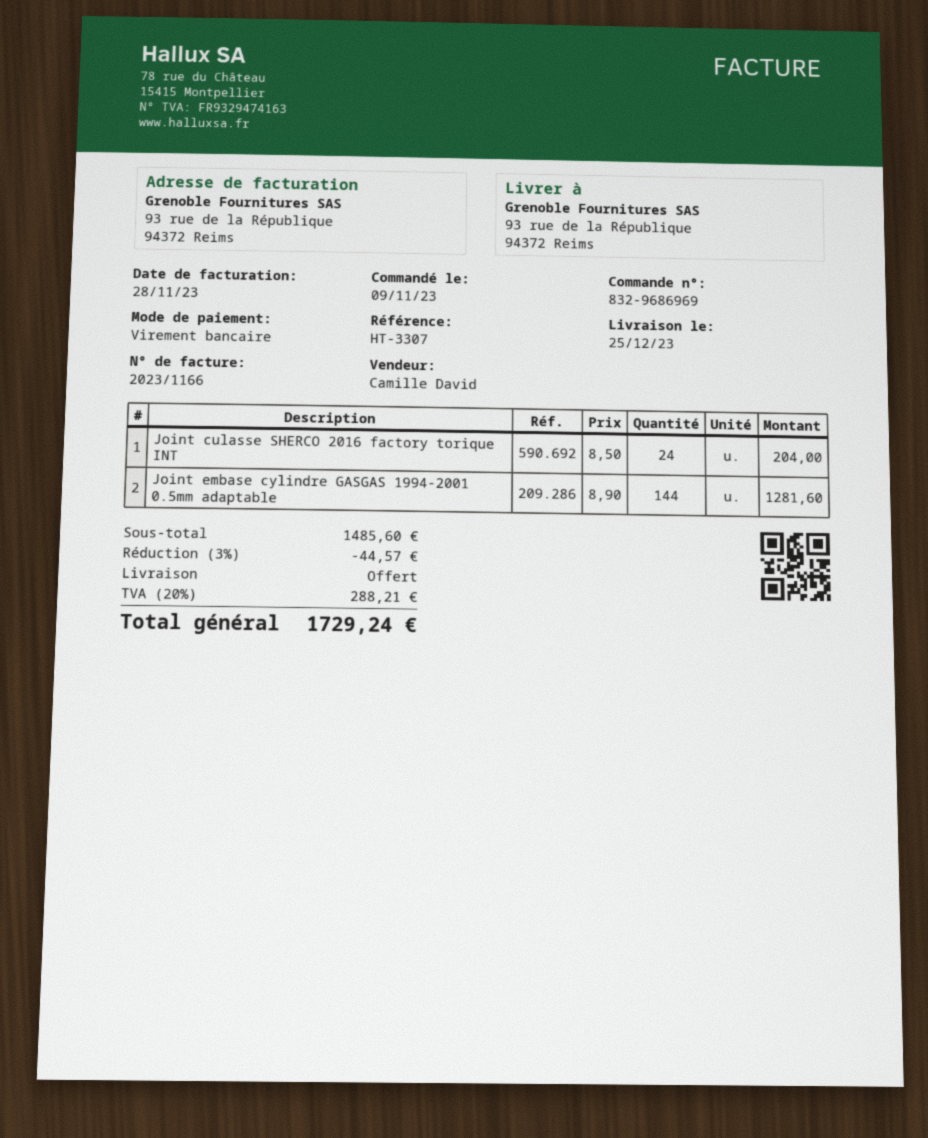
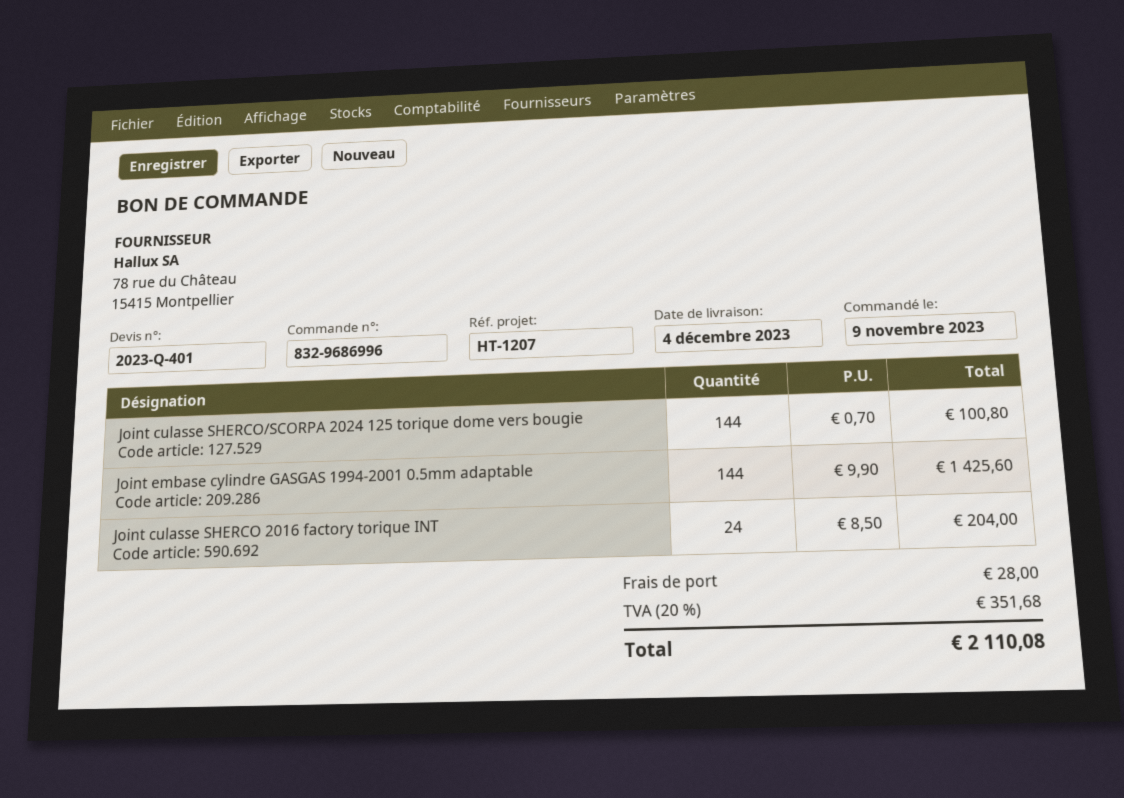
order number: 832-9686969 -> 832-9686996
delivery date: 2023-12-25 -> 2023-12-04
reference: HT-3307 -> HT-1207
Joint embase cylindre GASGAS 1994-2001 0.5mm adaptable: 144 x 8.90 = 1281.60 -> 144 x 9.90 = 1425.60
Joint culasse SHERCO/SCORPA 2024 125 torique dome vers bougie: none -> 144 x 0.70 = 100.80
discount: 3% = 44.57 -> none
shipping: 0.00 -> 28.00
tax: 20% = 288.21 -> 20% = 351.68
total: 1729.24 -> 2110.08

